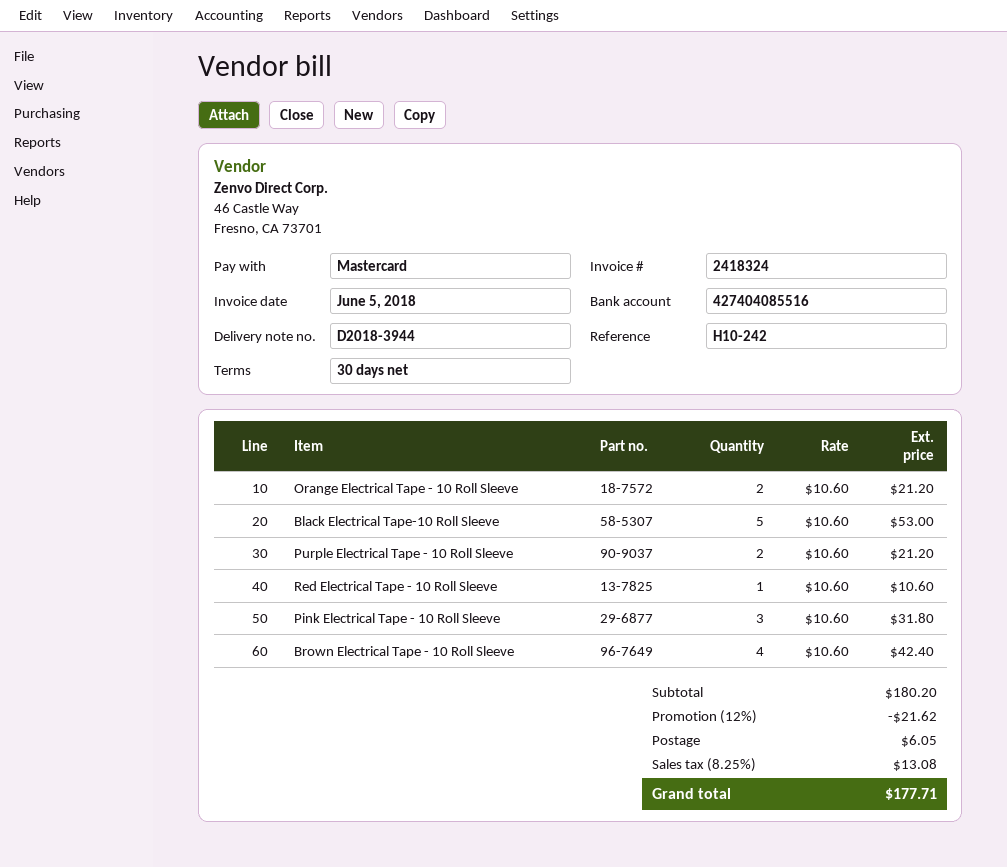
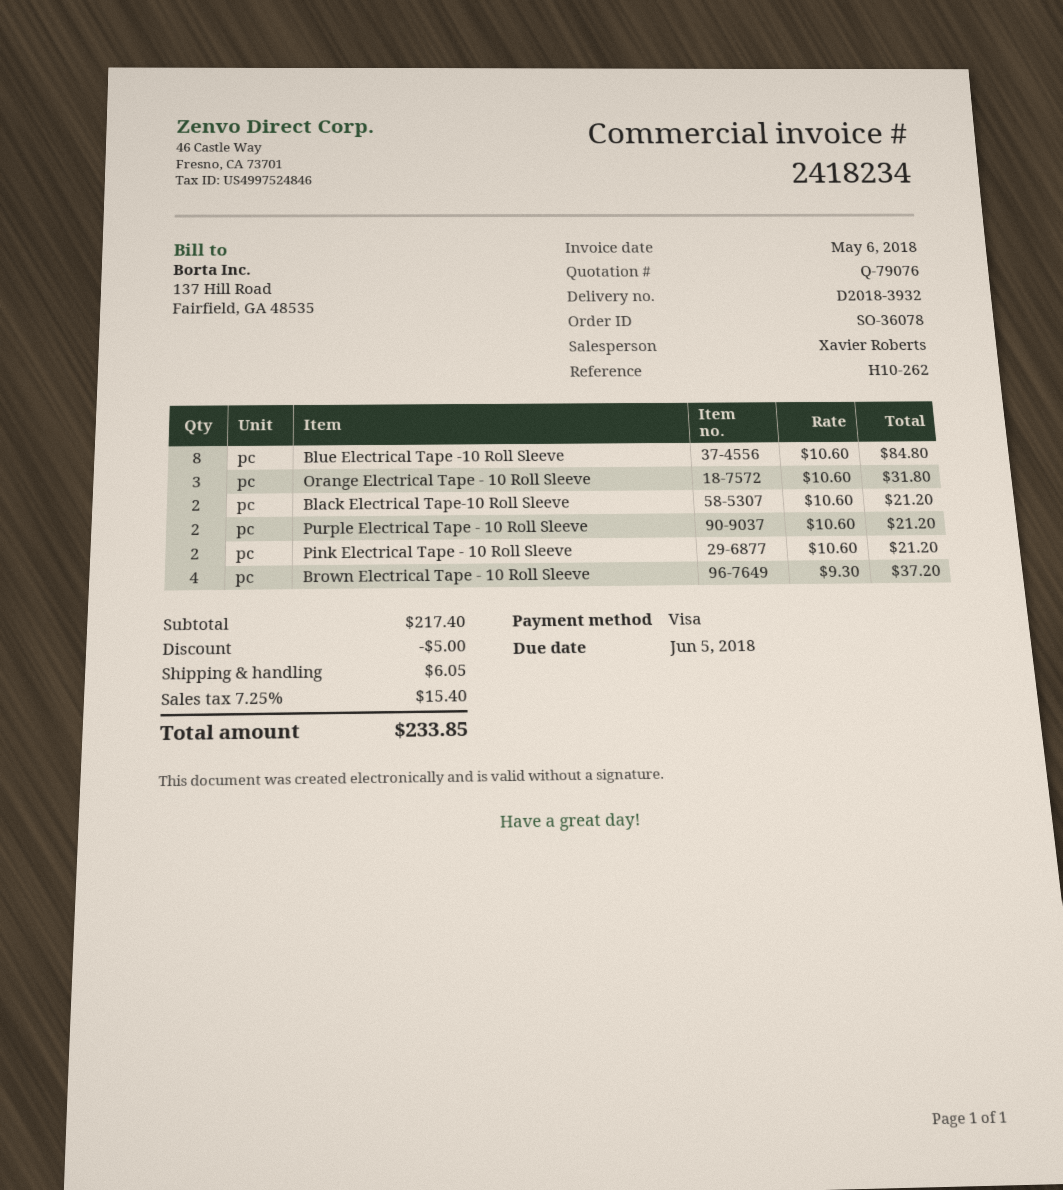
delivery note number: D2018-3944 -> D2018-3932
invoice number: 2418324 -> 2418234
invoice date: 2018-06-05 -> 2018-05-06
reference: H10-242 -> H10-262
payment method: Mastercard -> Visa
Orange Electrical Tape - 10 Roll Sleeve: 2 x 10.60 = 21.20 -> 3 x 10.60 = 31.80
Black Electrical Tape-10 Roll Sleeve: 5 x 10.60 = 53.00 -> 2 x 10.60 = 21.20
Red Electrical Tape - 10 Roll Sleeve: 1 x 10.60 = 10.60 -> none
Pink Electrical Tape - 10 Roll Sleeve: 3 x 10.60 = 31.80 -> 2 x 10.60 = 21.20
Brown Electrical Tape - 10 Roll Sleeve: 4 x 10.60 = 42.40 -> 4 x 9.30 = 37.20
Blue Electrical Tape -10 Roll Sleeve: none -> 8 x 10.60 = 84.80
subtotal: 180.20 -> 217.40
discount: 21.62 -> 5.00
tax: 8.25% = 13.08 -> 7.25% = 15.40
total: 177.71 -> 233.85

